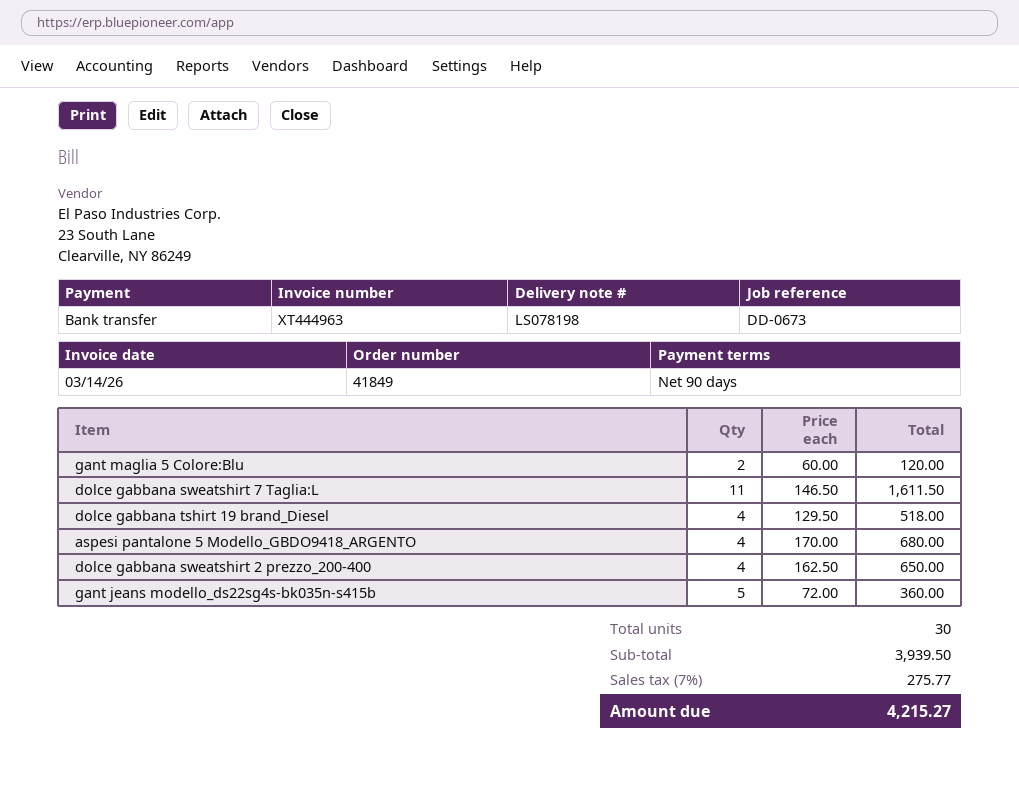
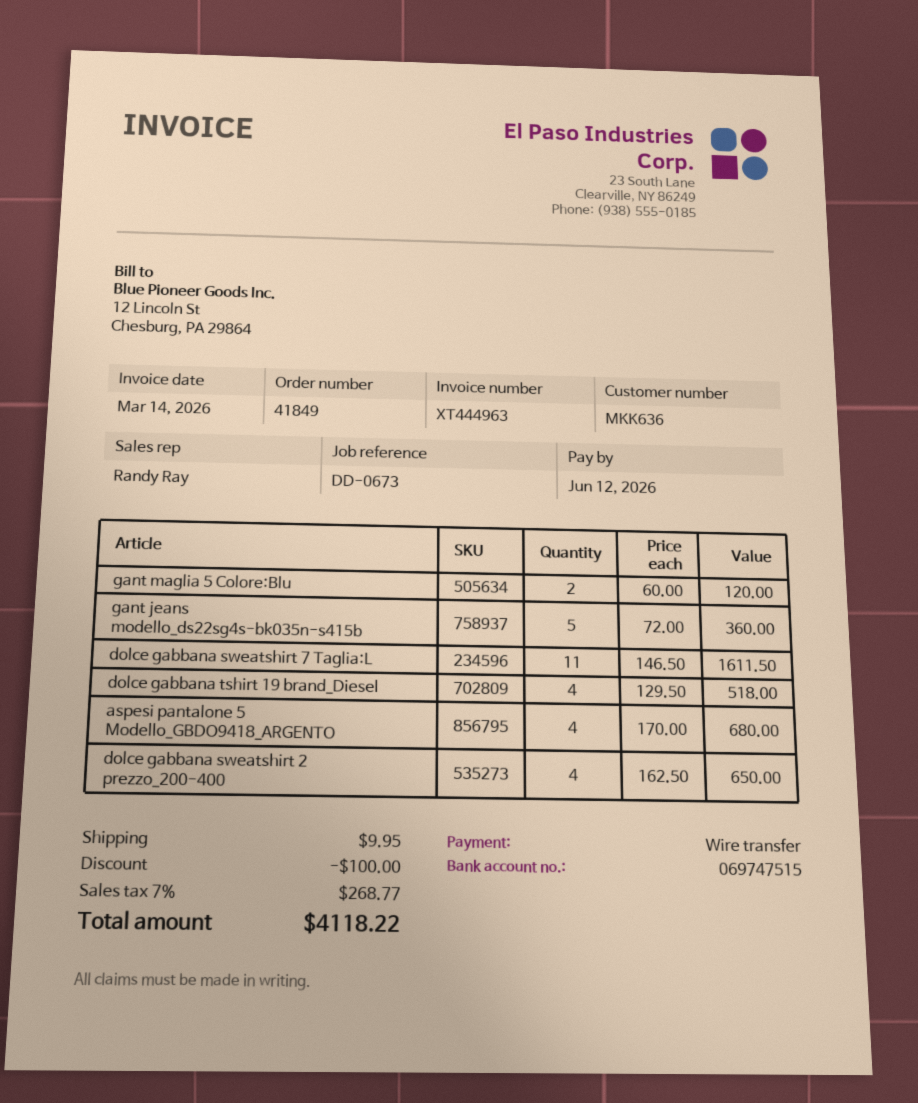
discount: none -> 100.00
shipping: none -> 9.95
tax: 7% = 275.77 -> 7% = 268.77
total: 4215.27 -> 4118.22

